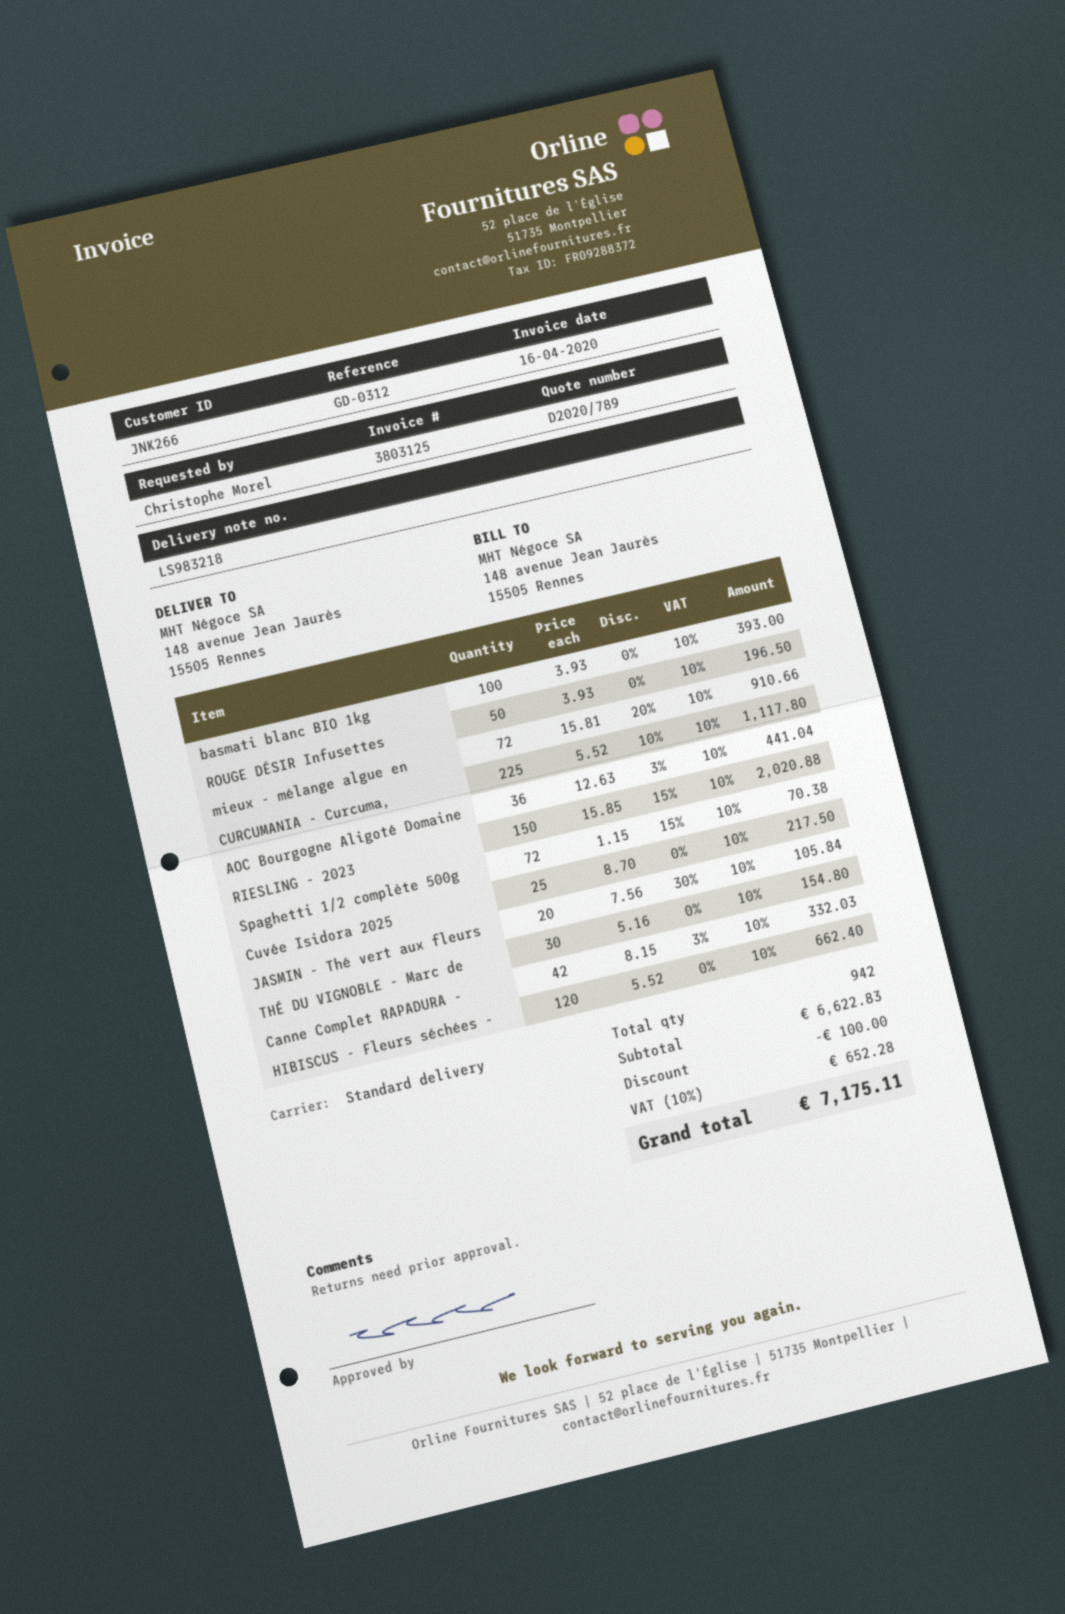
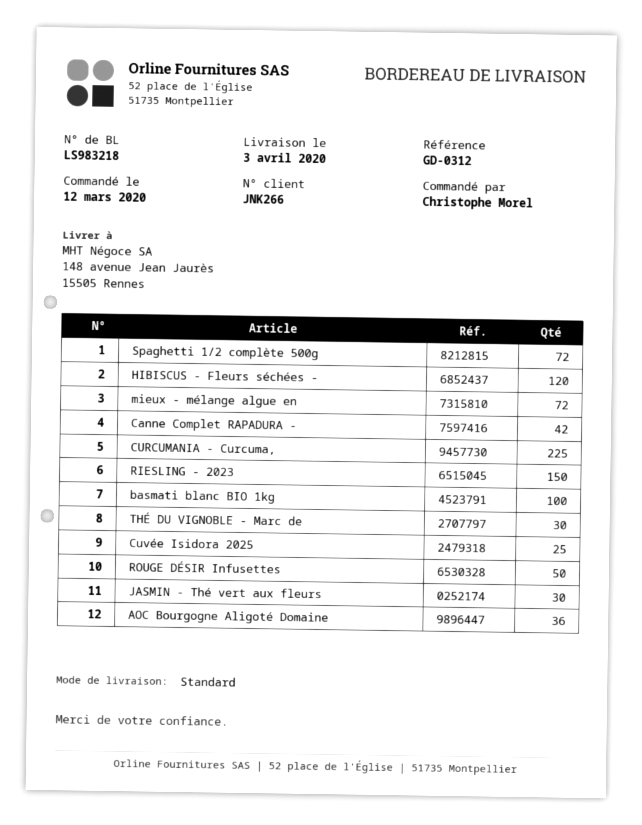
JASMIN - Thé vert aux fleurs: 20 -> 30

